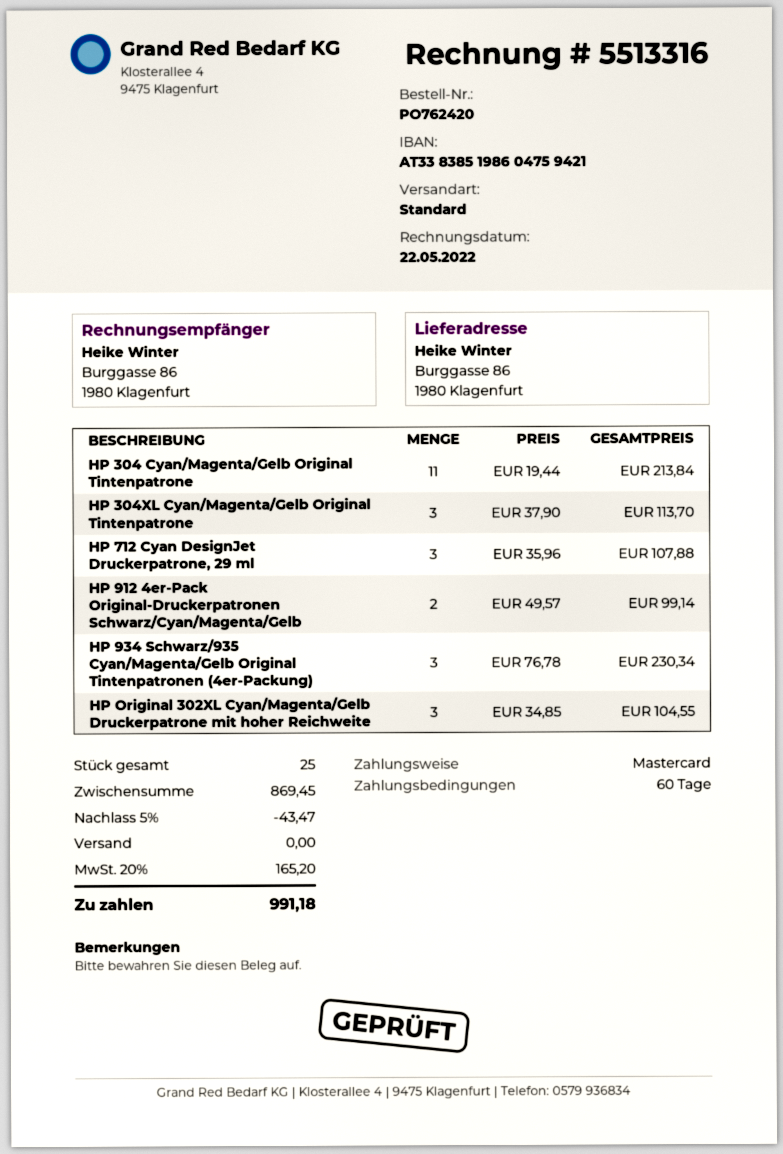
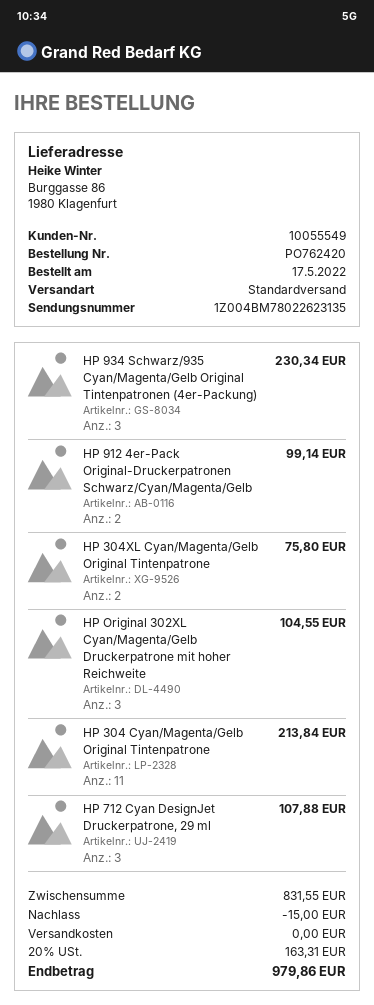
HP 304XL Cyan/Magenta/Gelb Original Tintenpatrone: 3 for 113.70 -> 2 for 75.80
subtotal: 869.45 -> 831.55
discount: 43.47 -> 15.00
tax: 20% = 165.20 -> 20% = 163.31
total: 991.18 -> 979.86

